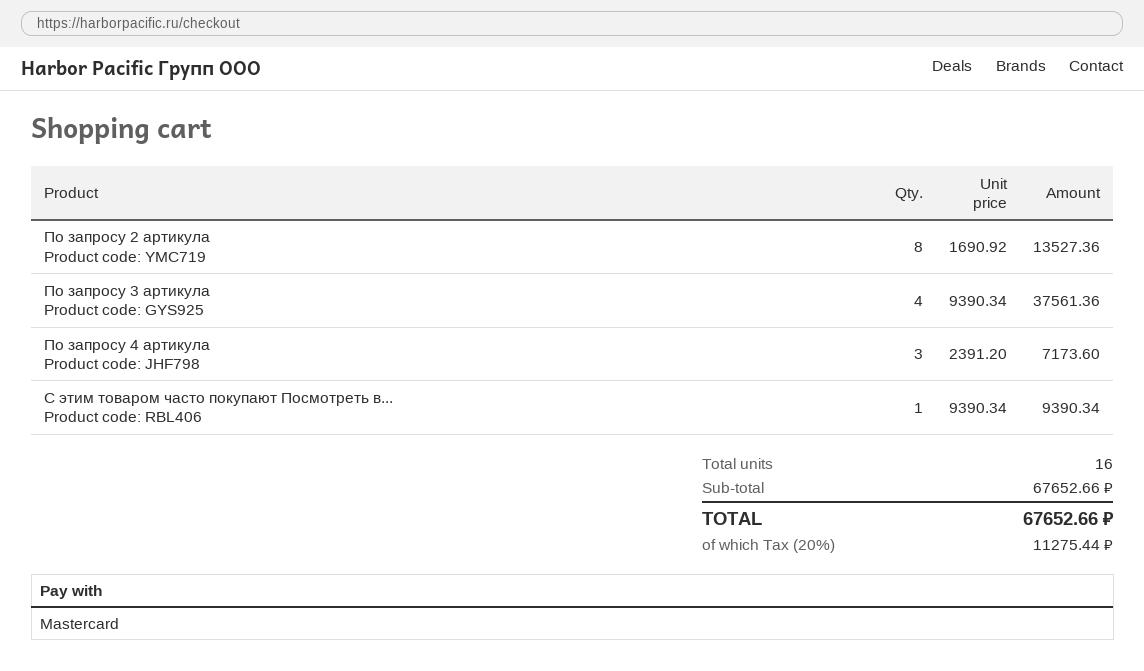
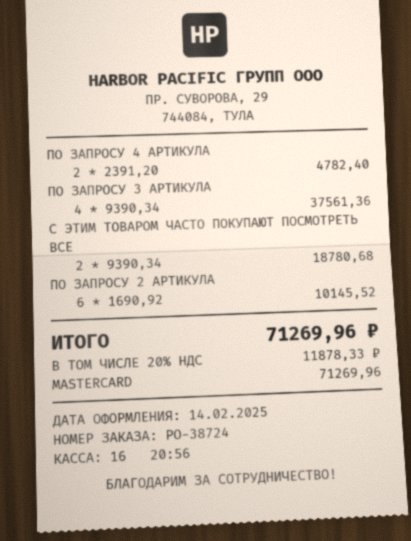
По запросу 2 артикула: 8 x 1690.92 = 13527.36 -> 6 x 1690.92 = 10145.52
По запросу 4 артикула: 3 x 2391.20 = 7173.60 -> 2 x 2391.20 = 4782.40
С этим товаром часто покупают Посмотреть в...: 1 x 9390.34 = 9390.34 -> 2 x 9390.34 = 18780.68
tax: 20% = 11275.44 -> 20% = 11878.33
total: 67652.66 -> 71269.96

